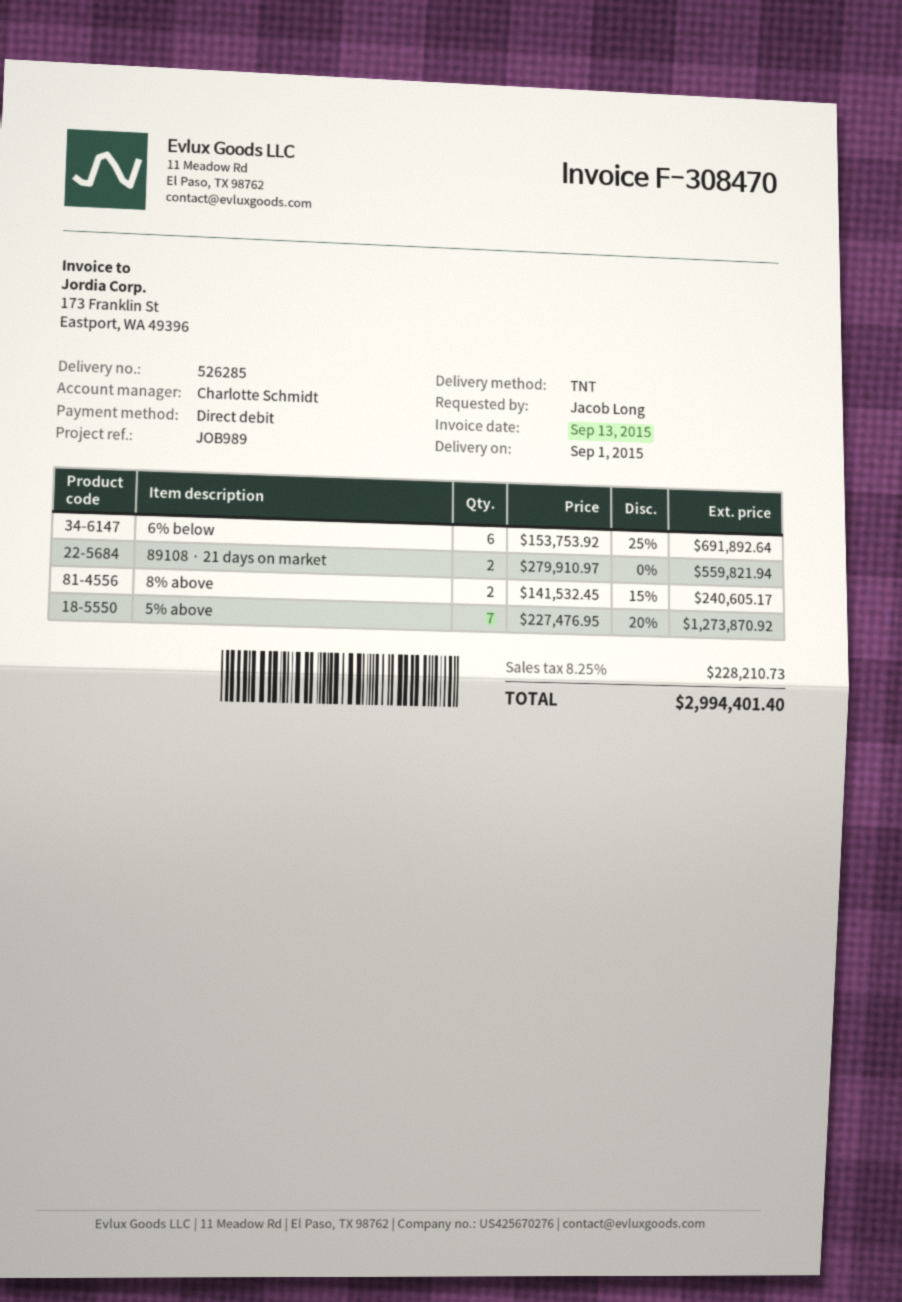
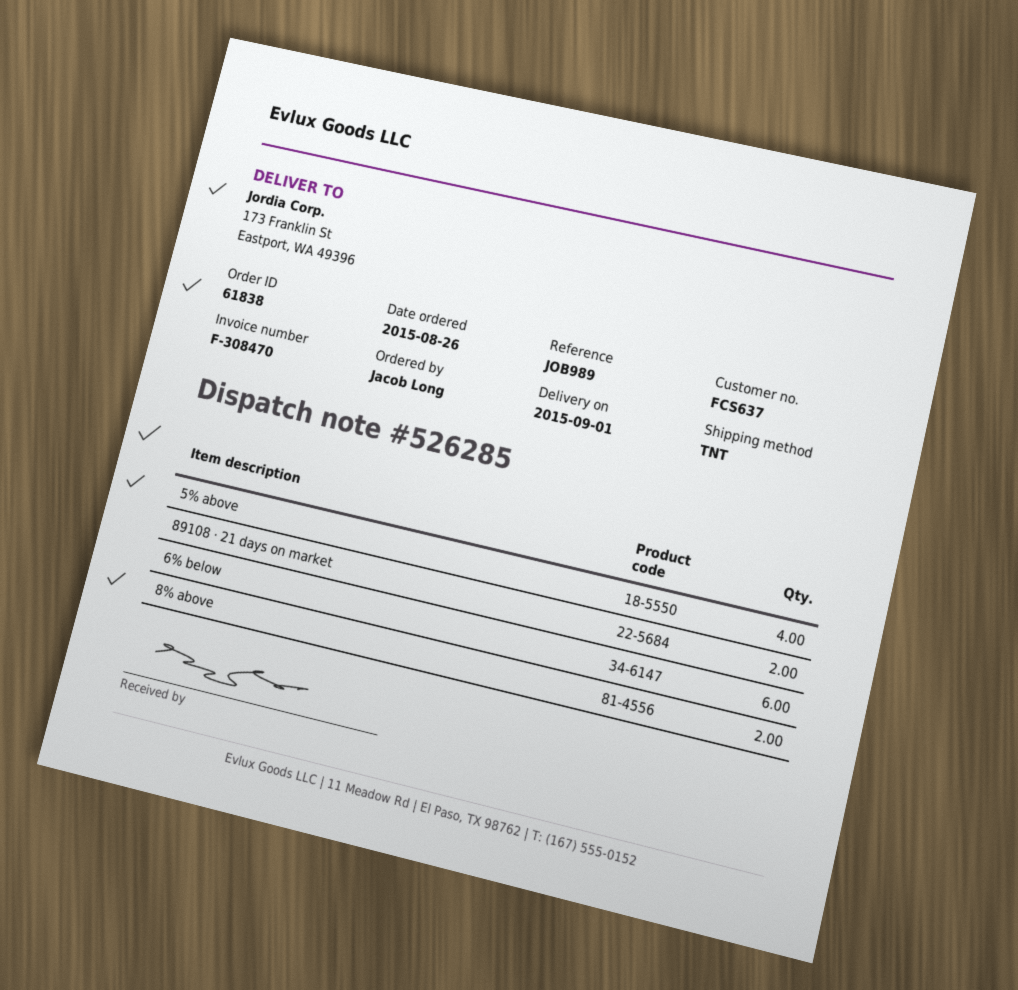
5% above: 7 -> 4

